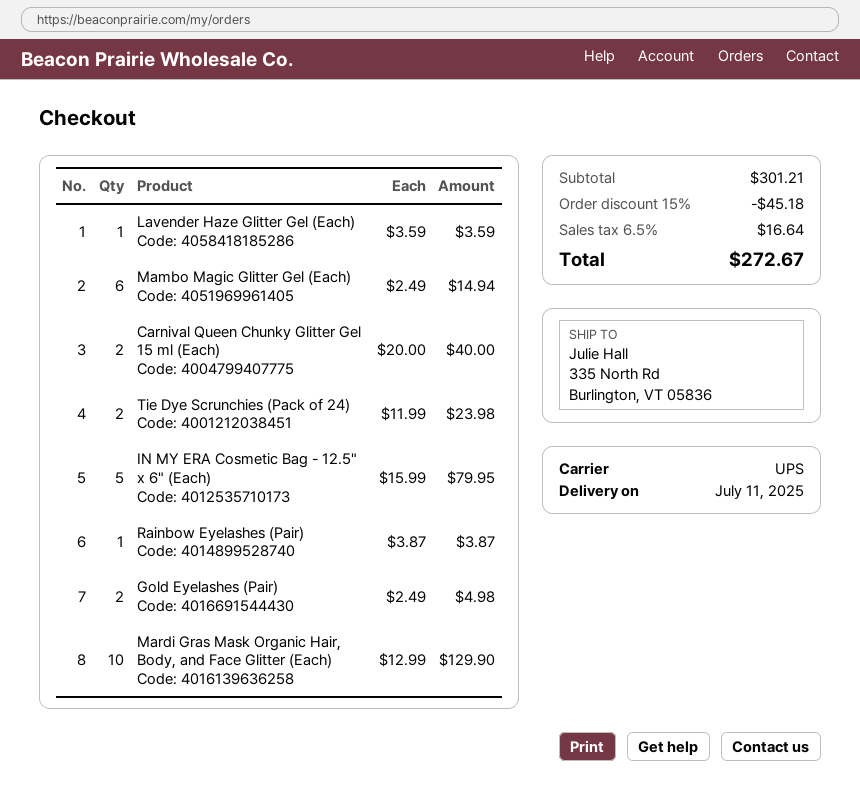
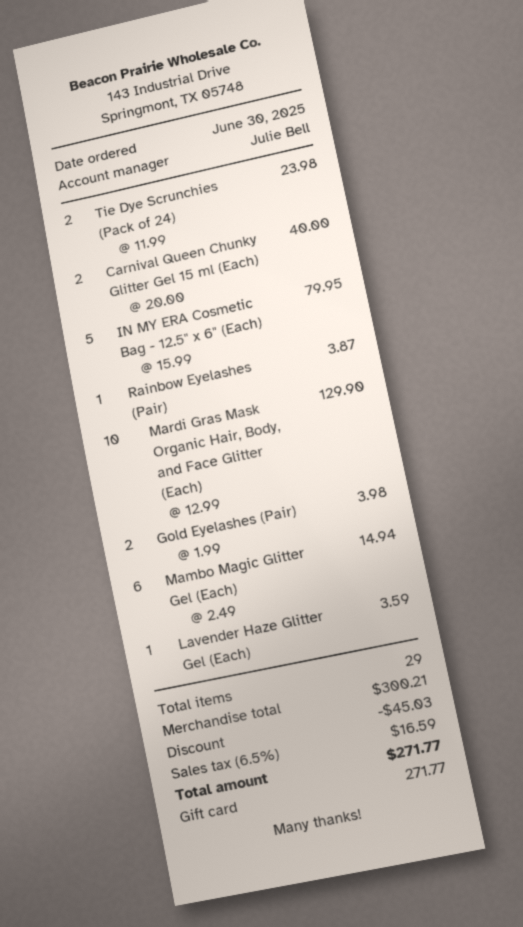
Gold Eyelashes (Pair): 2 x 2.49 = 4.98 -> 2 x 1.99 = 3.98
subtotal: 301.21 -> 300.21
discount: 45.18 -> 45.03
tax: 6.5% = 16.64 -> 6.5% = 16.59
total: 272.67 -> 271.77

